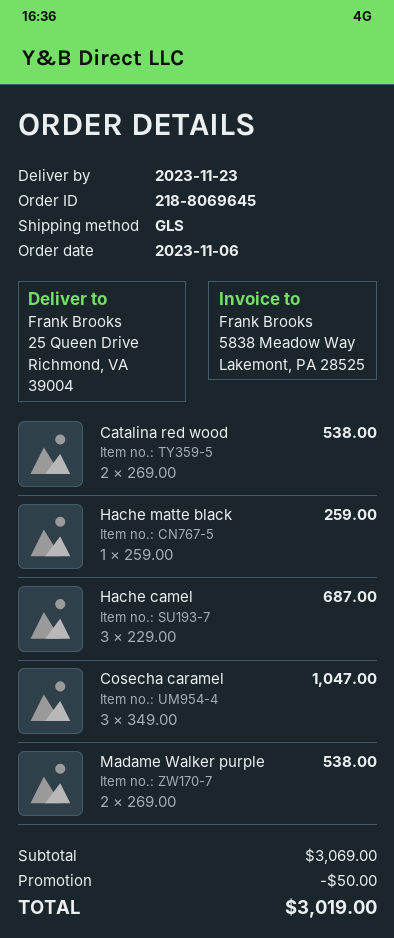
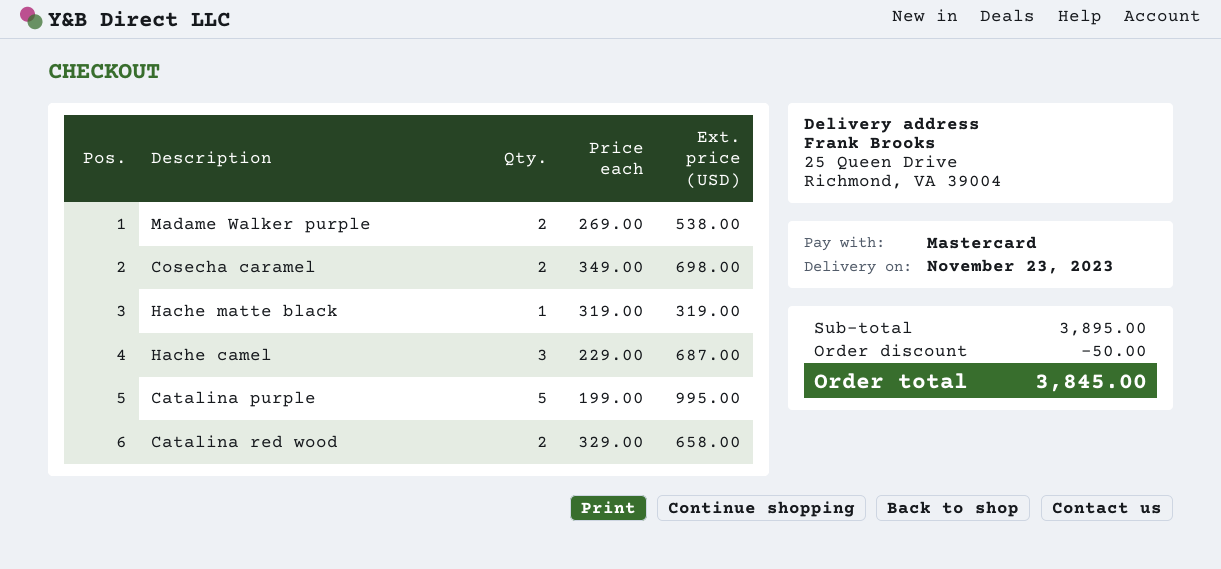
Catalina red wood: 2 x 269.00 = 538.00 -> 2 x 329.00 = 658.00
Hache matte black: 1 x 259.00 = 259.00 -> 1 x 319.00 = 319.00
Cosecha caramel: 3 x 349.00 = 1047.00 -> 2 x 349.00 = 698.00
Catalina purple: none -> 5 x 199.00 = 995.00
subtotal: 3069.00 -> 3895.00
total: 3019.00 -> 3845.00

